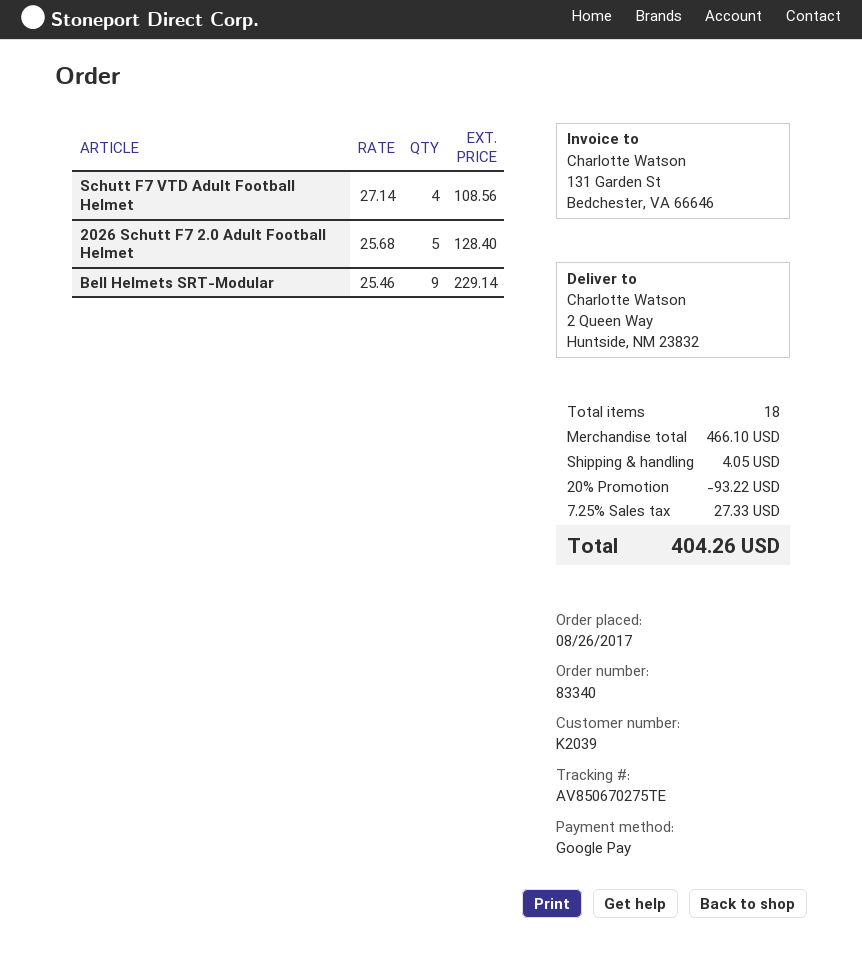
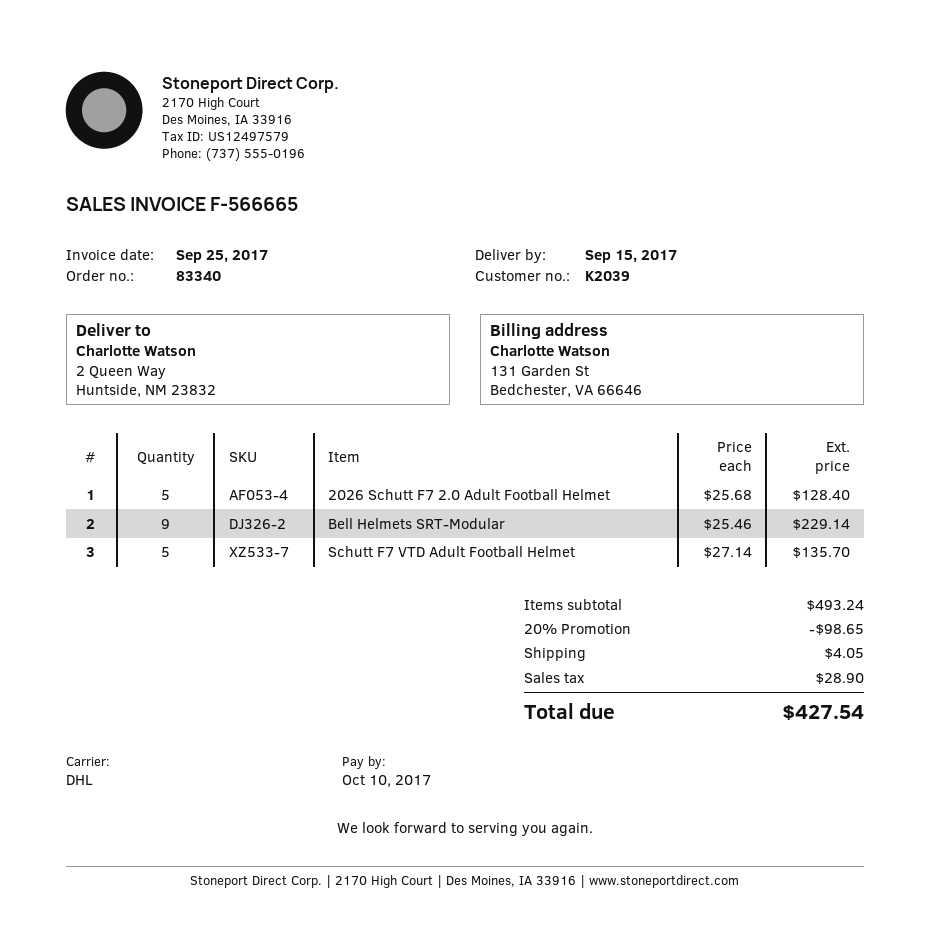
Schutt F7 VTD Adult Football Helmet: 4 x 27.14 = 108.56 -> 5 x 27.14 = 135.70
subtotal: 466.10 -> 493.24
discount: 20% = 93.22 -> 20% = 98.65
tax: 27.33 -> 28.90
total: 404.26 -> 427.54

